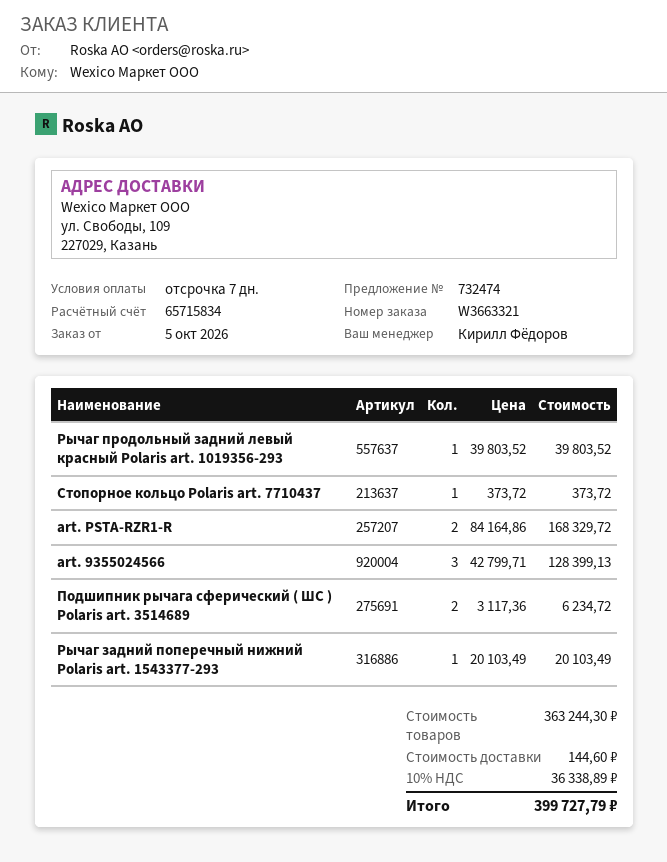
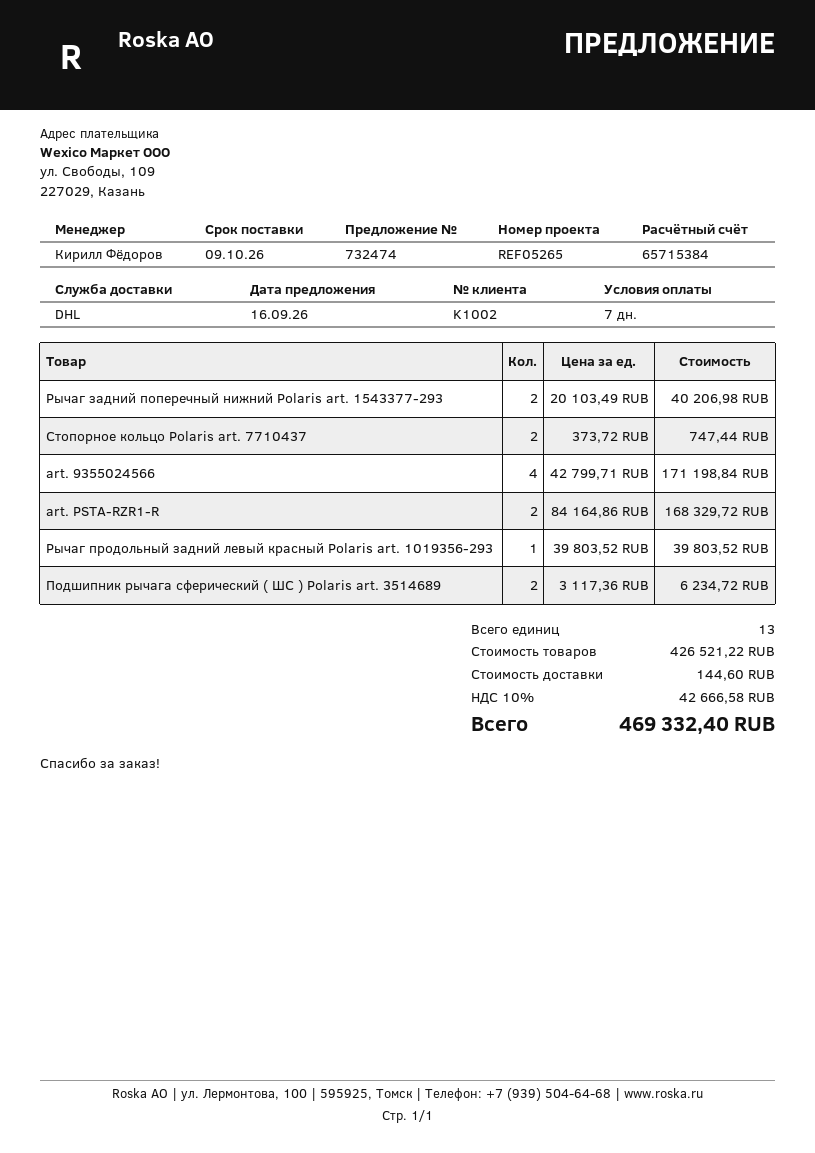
bank account: 65715834 -> 65715384
Стопорное кольцо Polaris art. 7710437: 1 x 373.72 = 373.72 -> 2 x 373.72 = 747.44
art. 9355024566: 3 x 42799.71 = 128399.13 -> 4 x 42799.71 = 171198.84
Рычаг задний поперечный нижний Polaris art. 1543377-293: 1 x 20103.49 = 20103.49 -> 2 x 20103.49 = 40206.98
subtotal: 363244.30 -> 426521.22
tax: 10% = 36338.89 -> 10% = 42666.58
total: 399727.79 -> 469332.40

